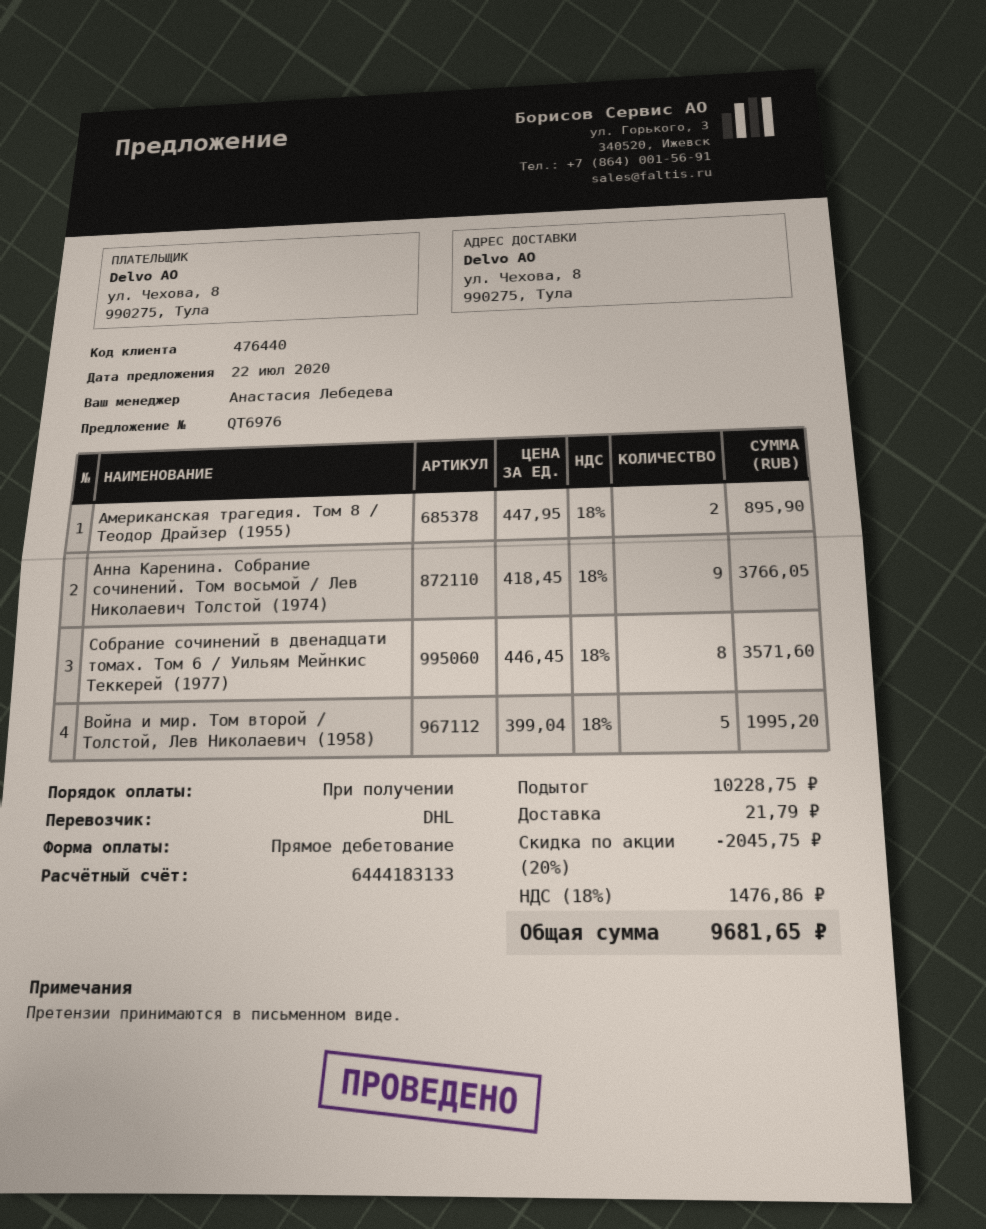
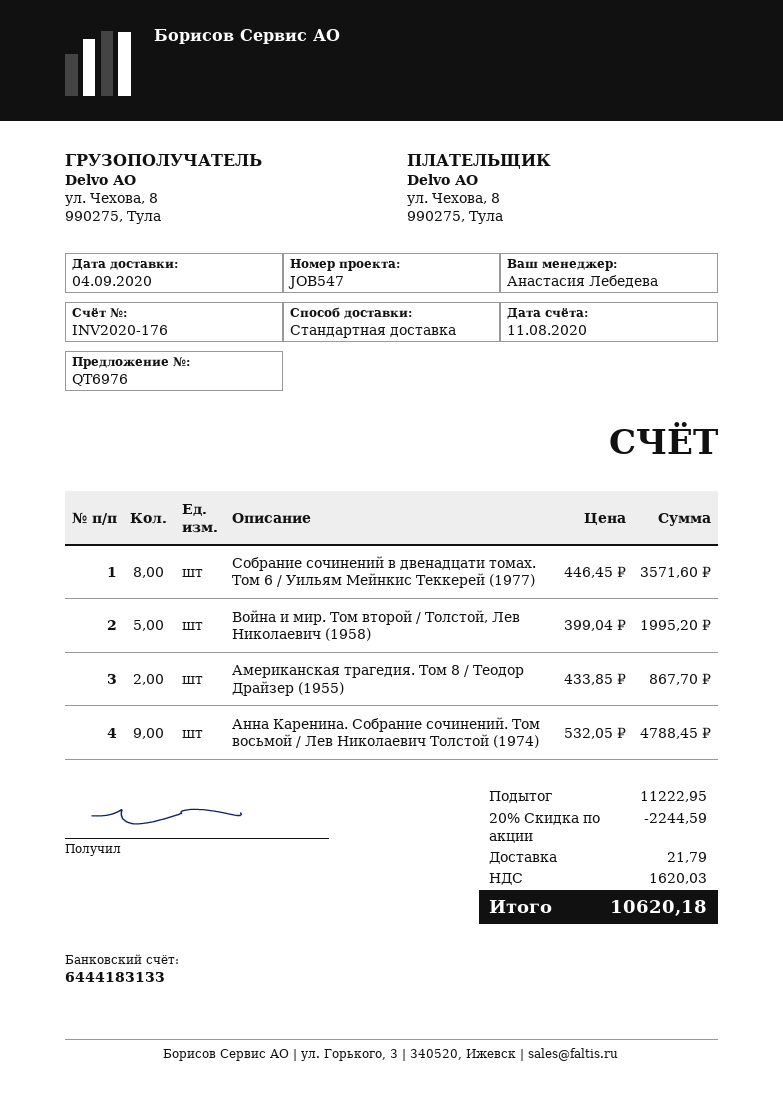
shipping method: DHL -> standard
Американская трагедия. Том 8 / Теодор Драйзер (1955): 2 x 447.95 = 895.90 -> 2 x 433.85 = 867.70
Анна Каренина. Собрание сочинений. Том восьмой / Лев Николаевич Толстой (1974): 9 x 418.45 = 3766.05 -> 9 x 532.05 = 4788.45
subtotal: 10228.75 -> 11222.95
discount: 20% = 2045.75 -> 20% = 2244.59
tax: 1476.86 -> 1620.03
total: 9681.65 -> 10620.18

